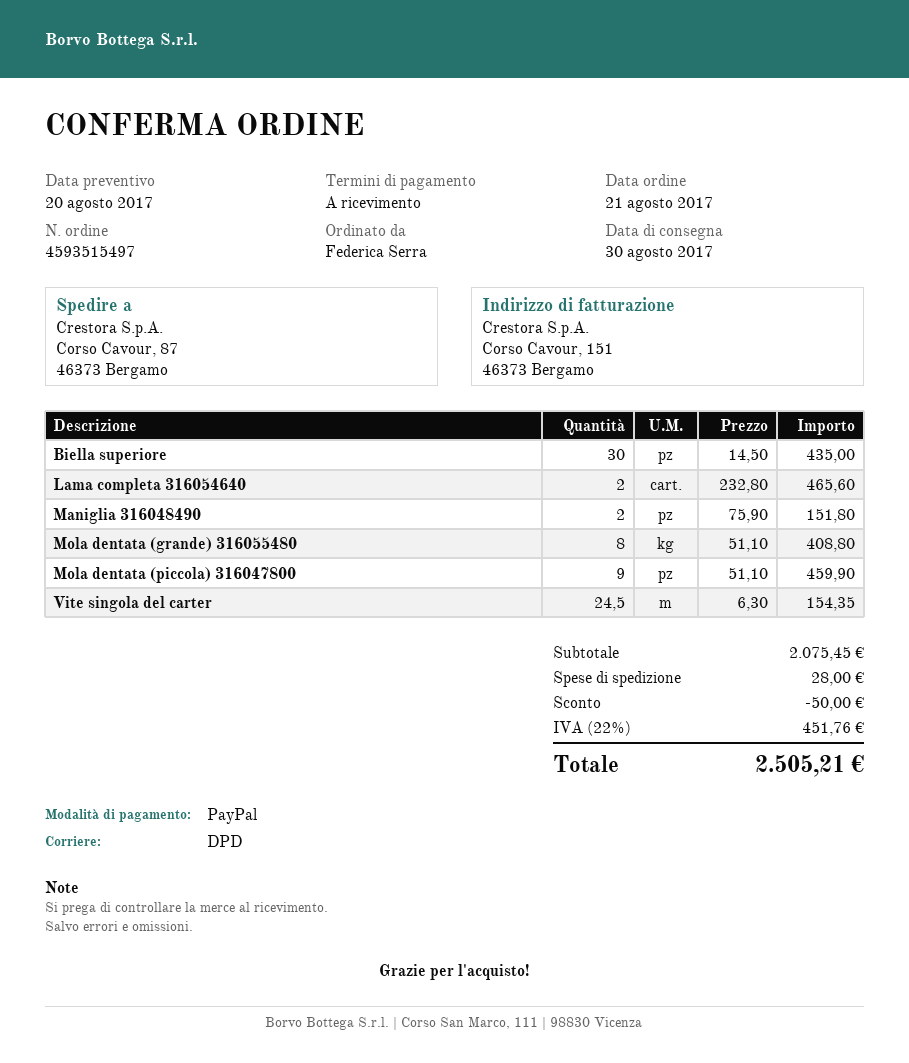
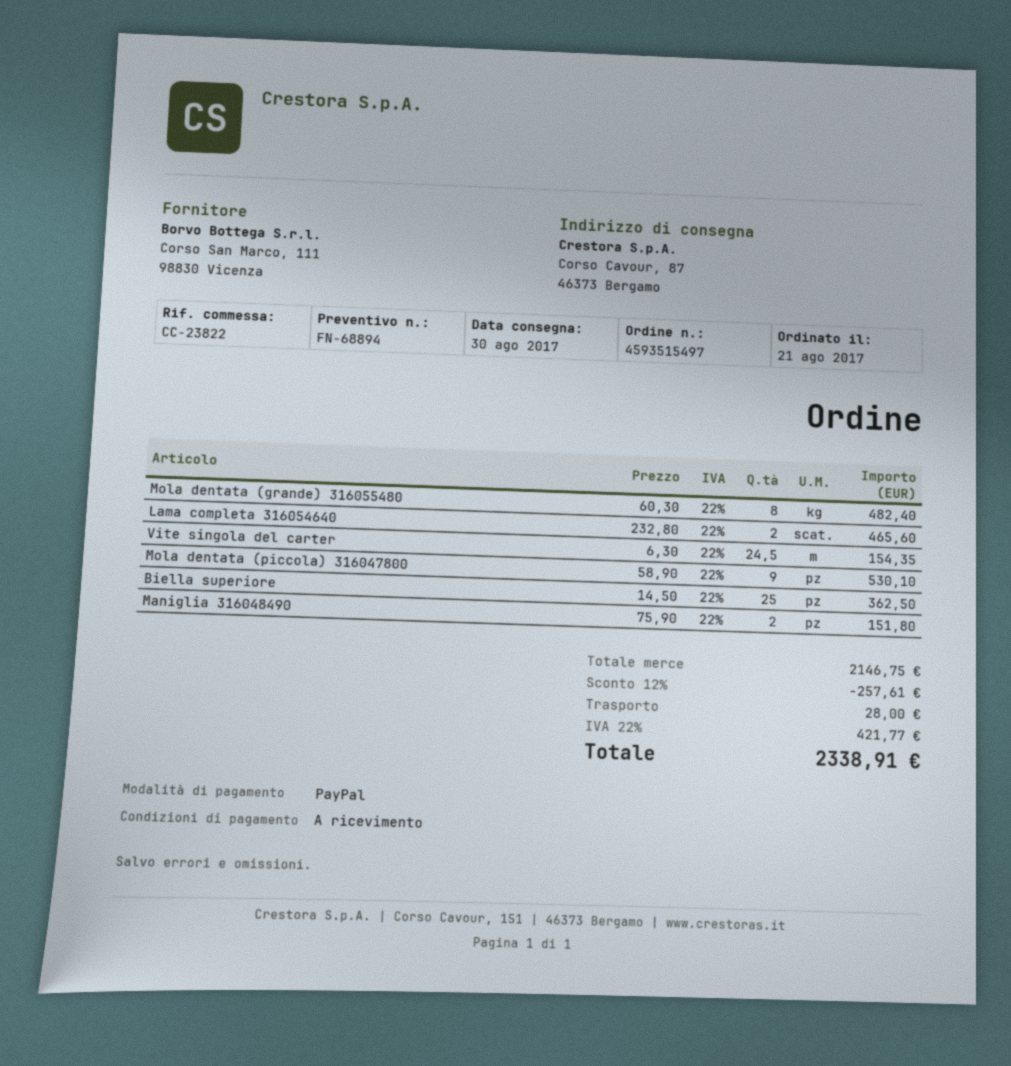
Biella superiore: 30 x 14.50 = 435.00 -> 25 x 14.50 = 362.50
Mola dentata (grande) 316055480: 8 x 51.10 = 408.80 -> 8 x 60.30 = 482.40
Mola dentata (piccola) 316047800: 9 x 51.10 = 459.90 -> 9 x 58.90 = 530.10
subtotal: 2075.45 -> 2146.75
discount: 50.00 -> 257.61
tax: 22% = 451.76 -> 22% = 421.77
total: 2505.21 -> 2338.91

